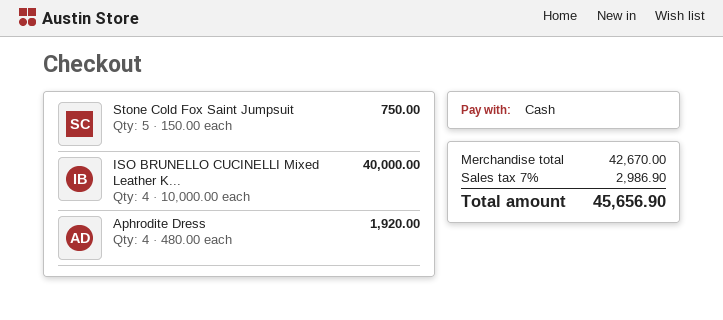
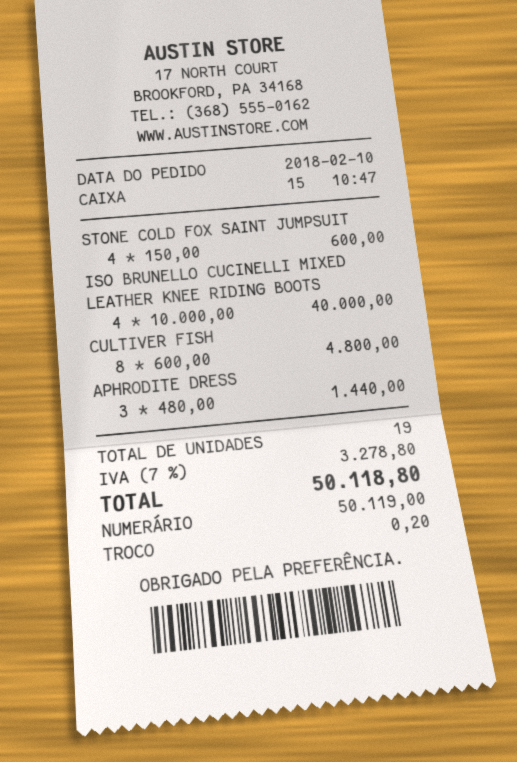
Stone Cold Fox Saint Jumpsuit: 5 x 150.00 = 750.00 -> 4 x 150.00 = 600.00
Aphrodite Dress: 4 x 480.00 = 1920.00 -> 3 x 480.00 = 1440.00
CULTIVER FISH: none -> 8 x 600.00 = 4800.00
tax: 7% = 2986.90 -> 7% = 3278.80
total: 45656.90 -> 50118.80

